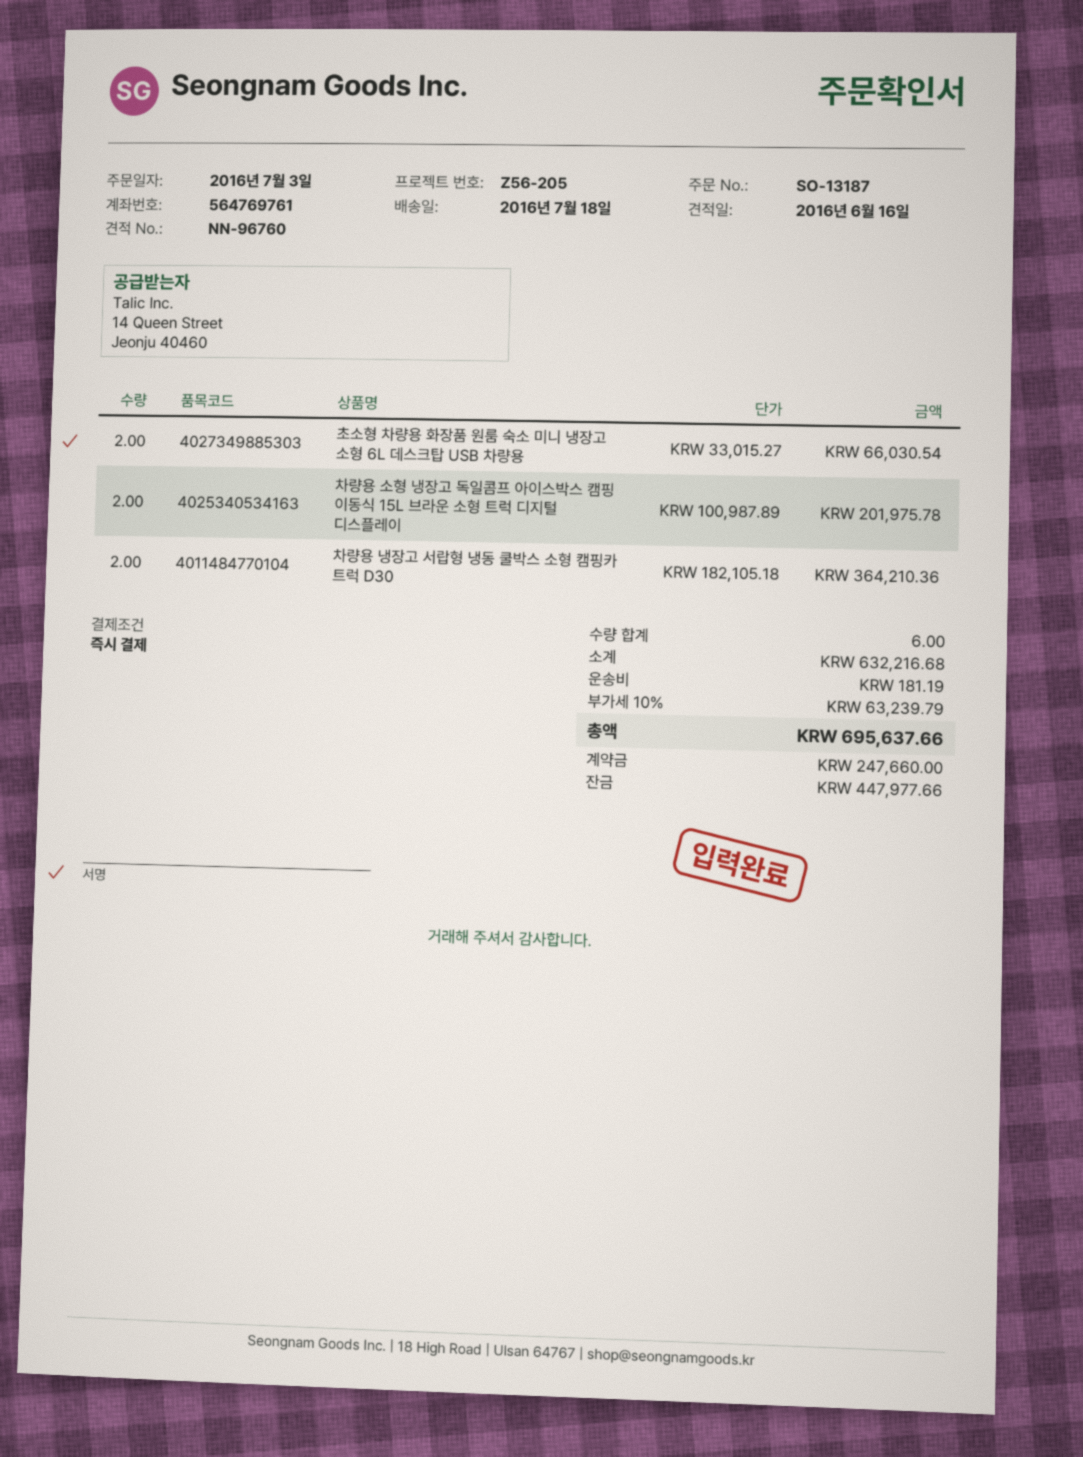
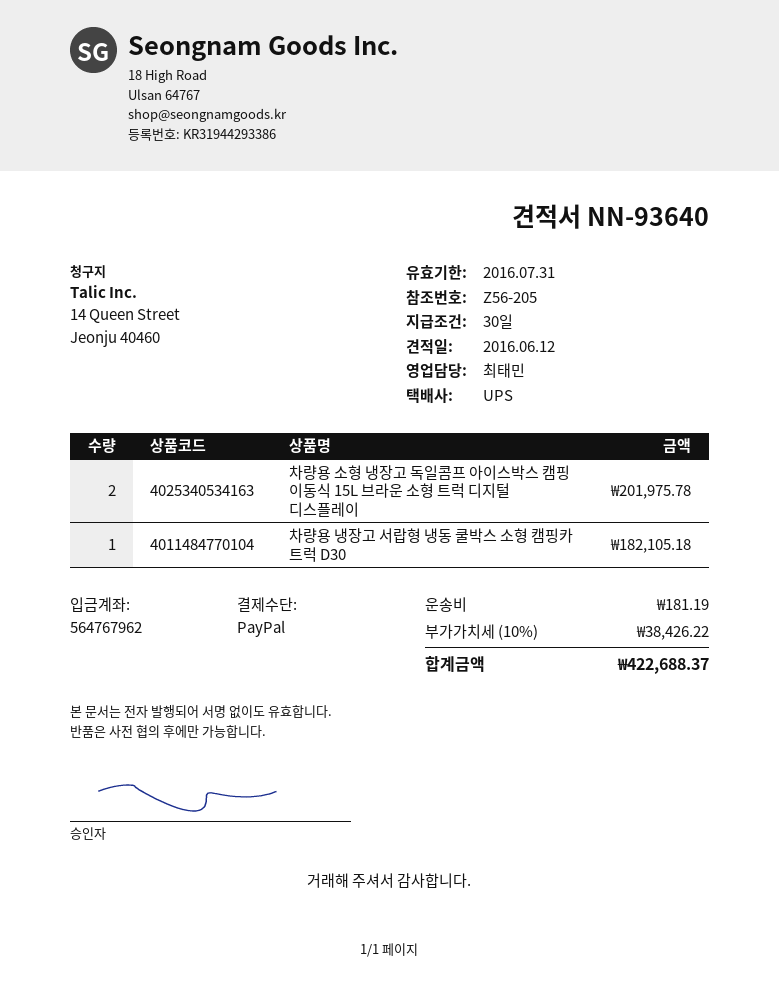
quote number: NN-96760 -> NN-93640
quote date: 2016-06-16 -> 2016-06-12
payment terms: on receipt -> 30 days
bank account: 564769761 -> 564767962
초소형 차량용 화장품 원룸 숙소 미니 냉장고 소형 6L 데스크탑 USB 차량용: 2 for 66030.54 -> none
차량용 냉장고 서랍형 냉동 쿨박스 소형 캠핑카 트럭 D30: 2 for 364210.36 -> 1 for 182105.18
tax: 10% = 63239.79 -> 10% = 38426.22
total: 695637.66 -> 422688.37

